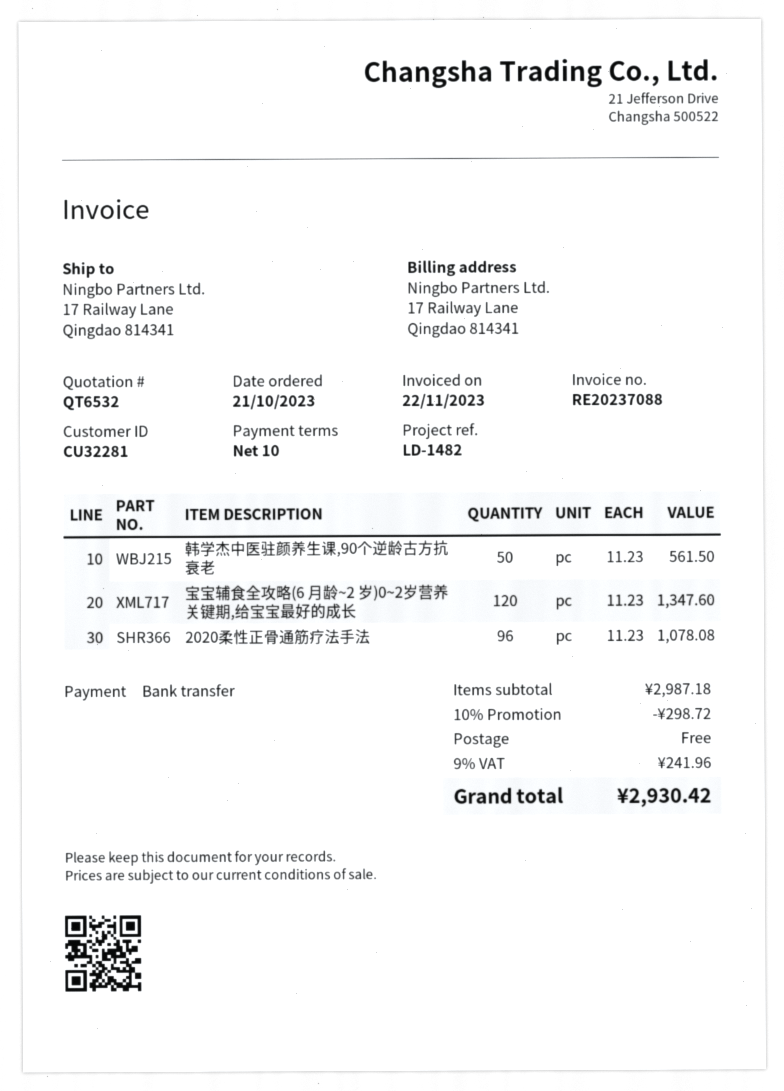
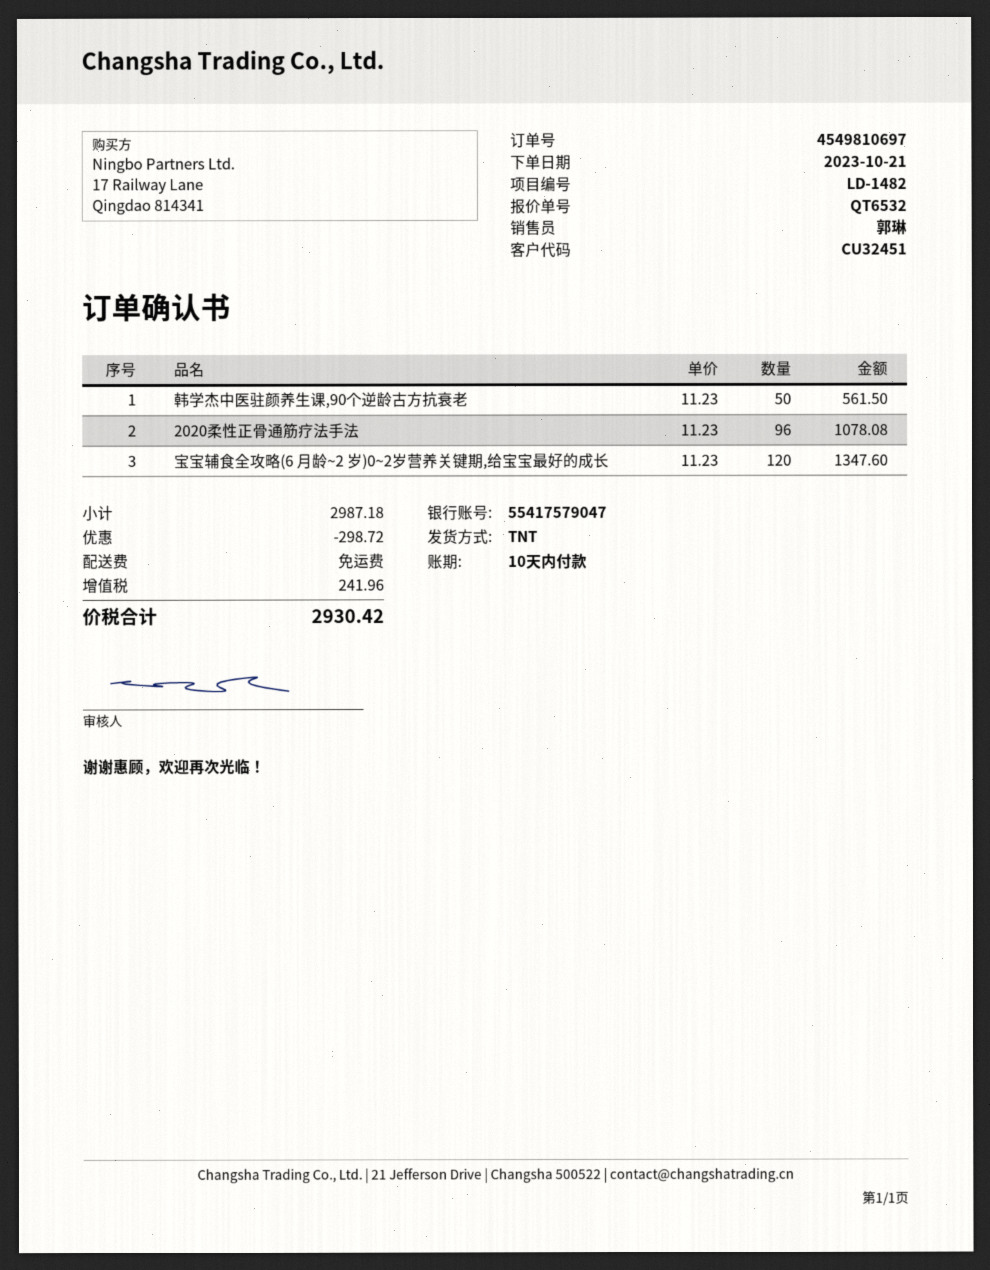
customer number: CU32281 -> CU32451

